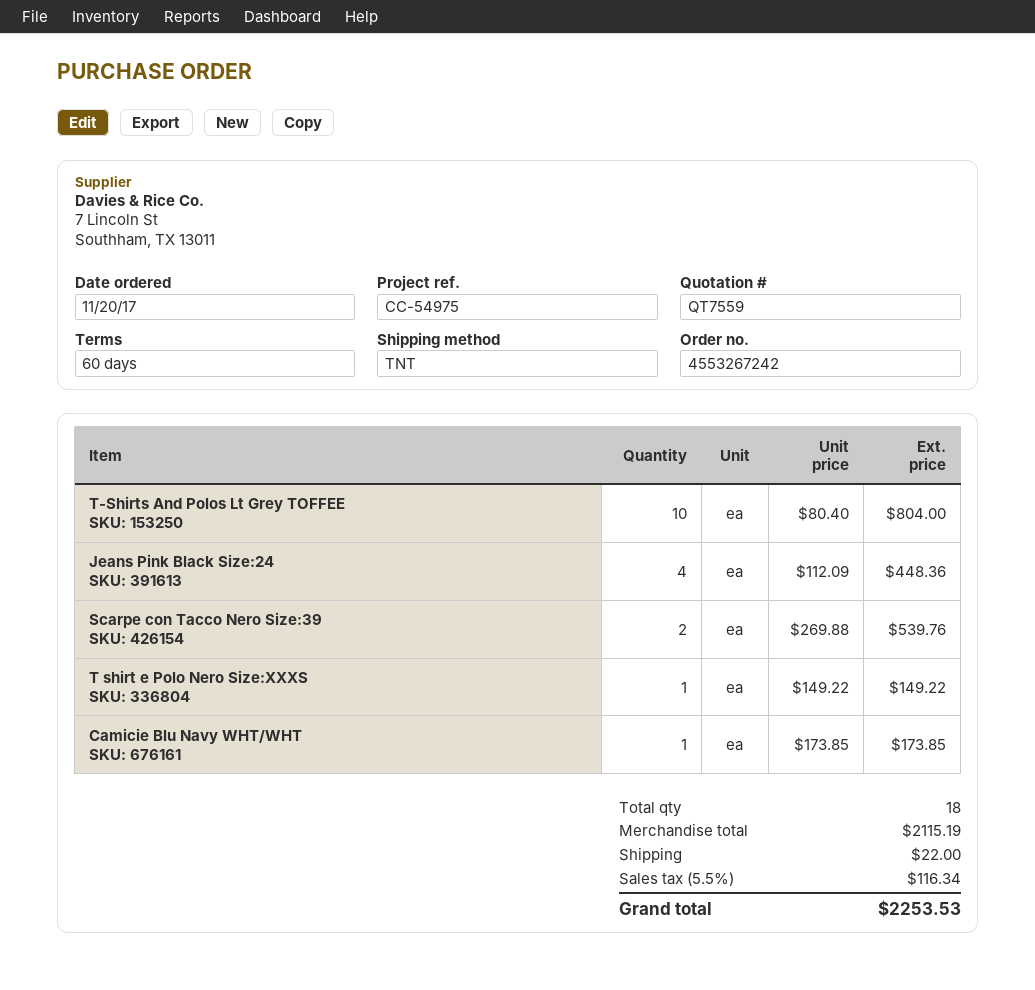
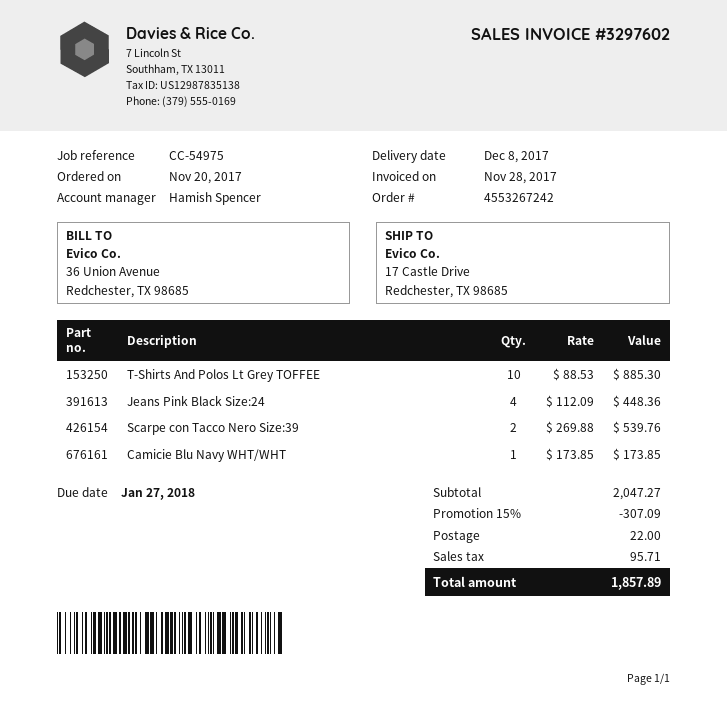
T-Shirts And Polos Lt Grey TOFFEE: 10 x 80.40 = 804.00 -> 10 x 88.53 = 885.30
T shirt e Polo Nero Size:XXXS: 1 x 149.22 = 149.22 -> none
subtotal: 2115.19 -> 2047.27
discount: none -> 15% = 307.09
tax: 116.34 -> 95.71
total: 2253.53 -> 1857.89

